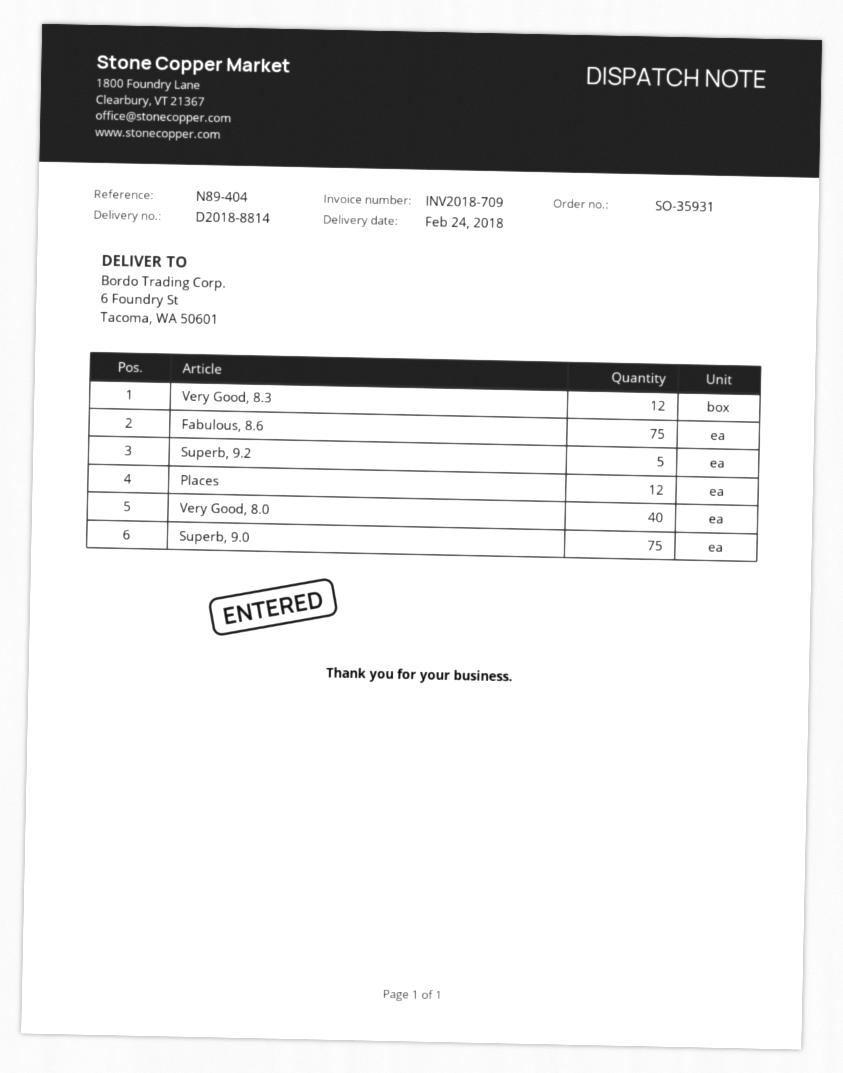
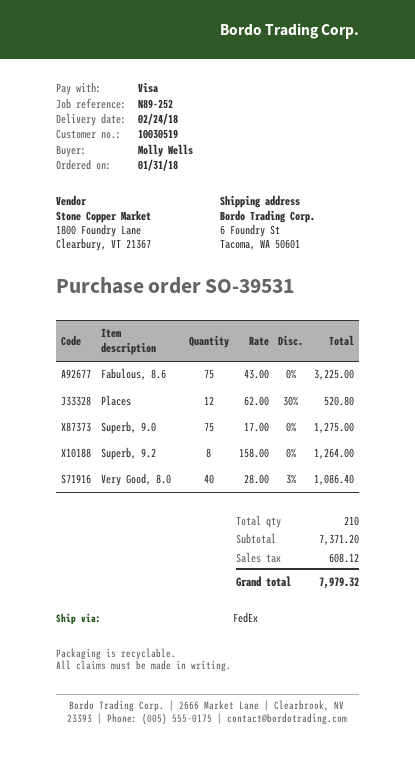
order number: SO-35931 -> SO-39531
reference: N89-404 -> N89-252
Very Good, 8.3: 12 -> none
Superb, 9.2: 5 -> 8

